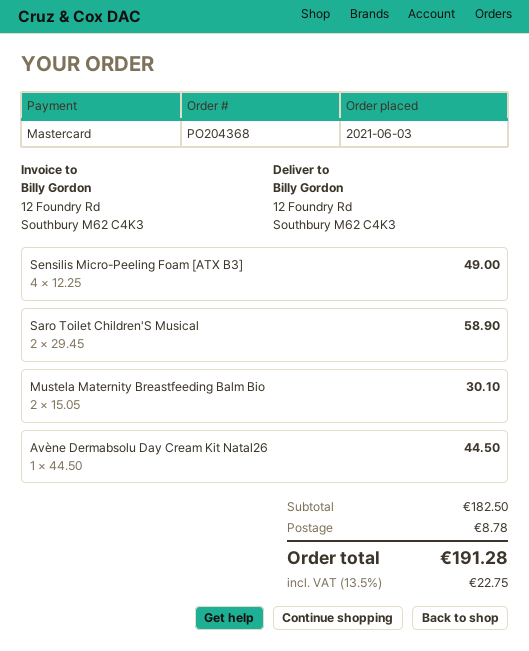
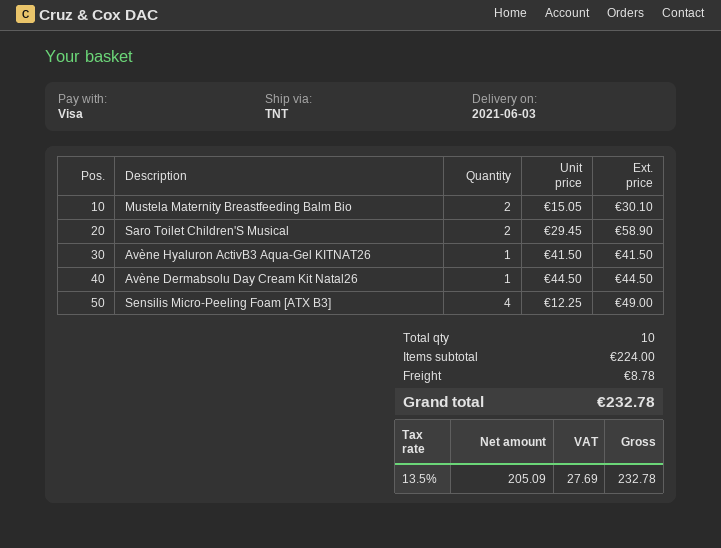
payment method: Mastercard -> Visa
Avène Hyaluron ActivB3 Aqua-Gel KITNAT26: none -> 1 x 41.50 = 41.50
subtotal: 182.50 -> 224.00
tax: 13.5% = 22.75 -> 13.5% = 27.69
total: 191.28 -> 232.78

